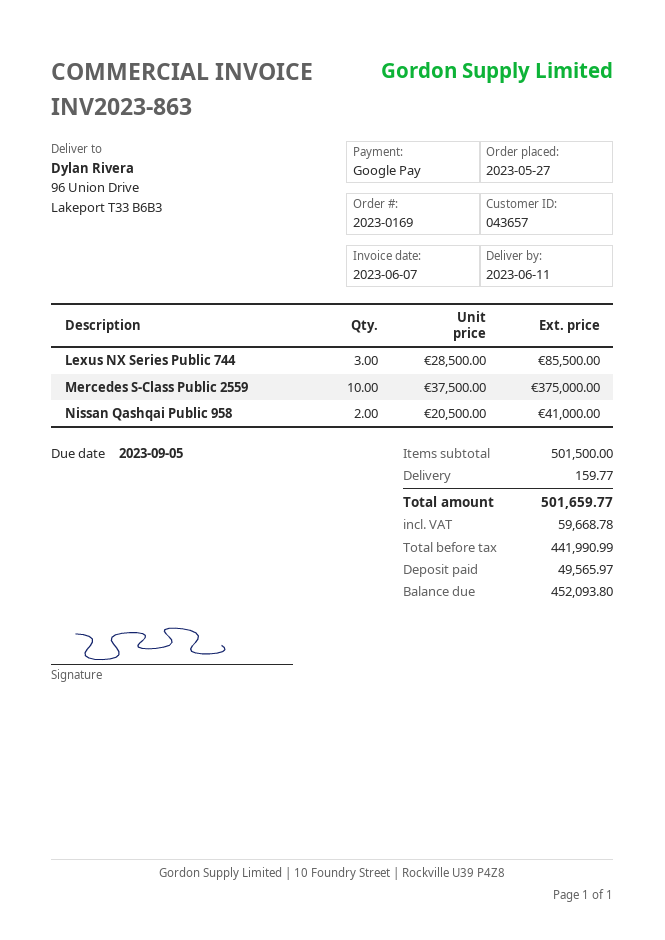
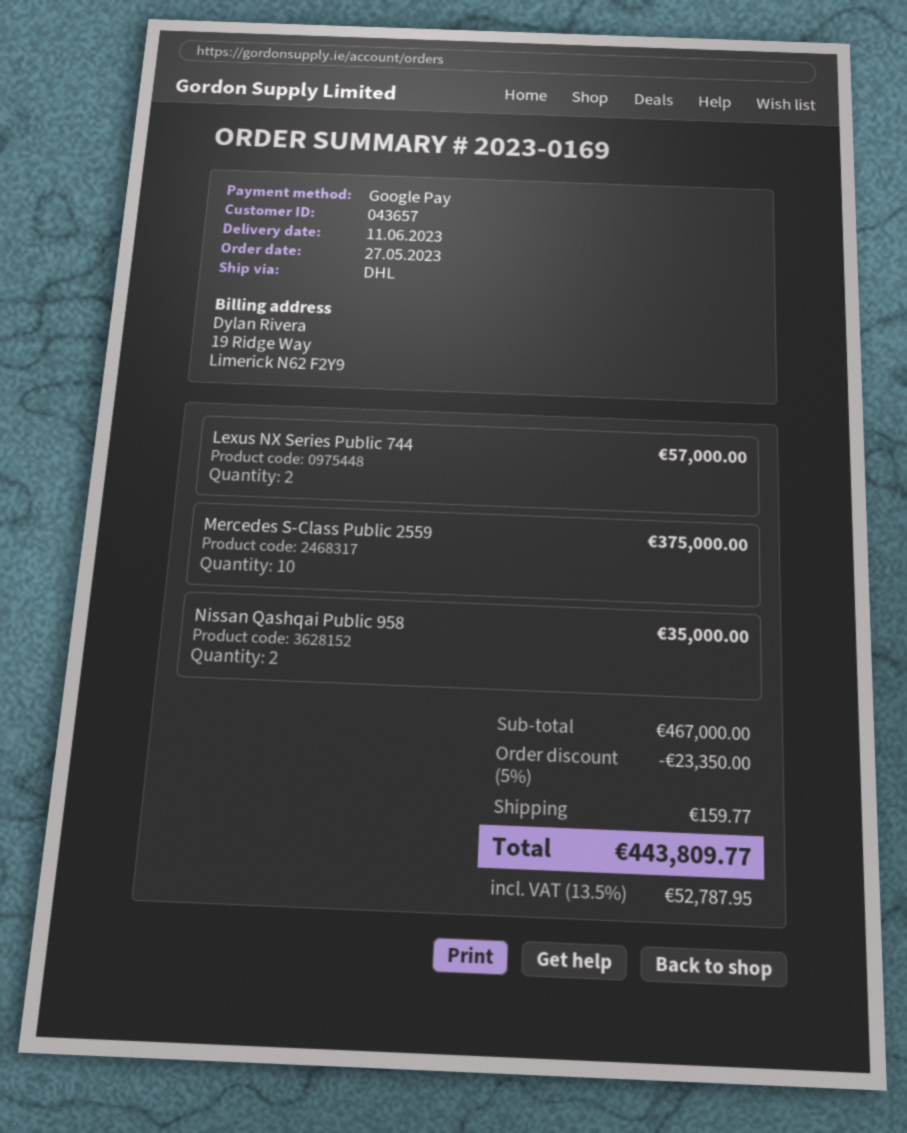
Lexus NX Series Public 744: 3 for 85500.00 -> 2 for 57000.00
Nissan Qashqai Public 958: 2 for 41000.00 -> 2 for 35000.00
subtotal: 501500.00 -> 467000.00
discount: none -> 5% = 23350.00
tax: 59668.78 -> 52787.95
total: 501659.77 -> 443809.77

